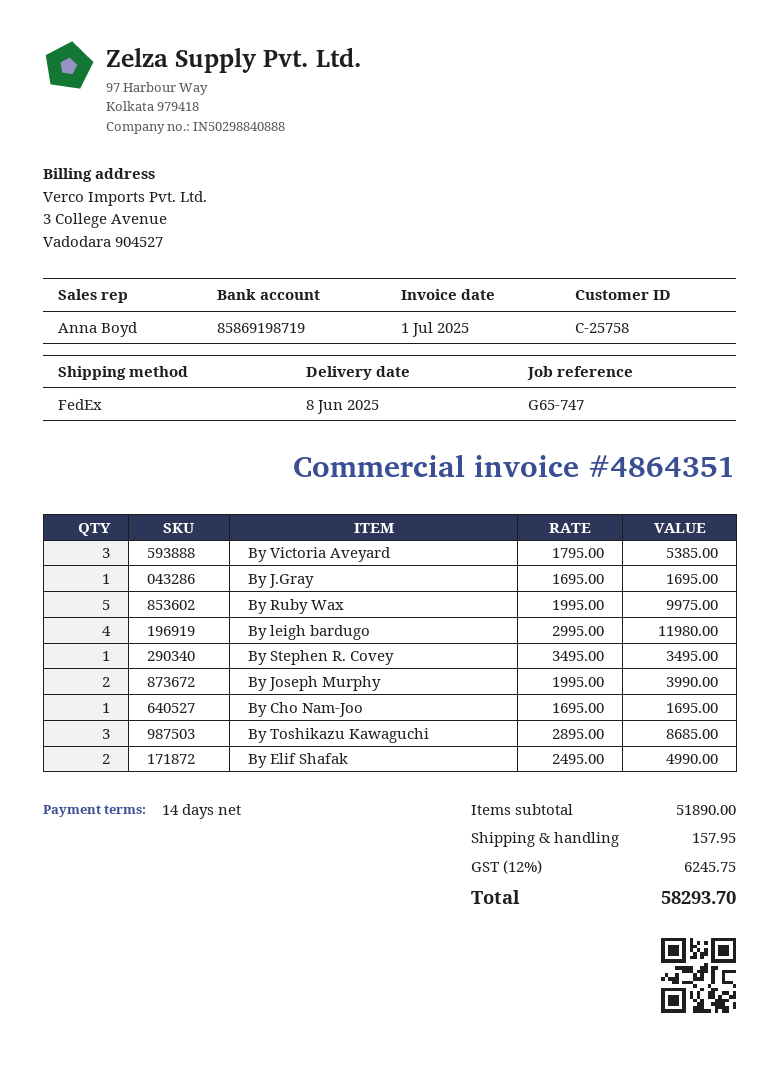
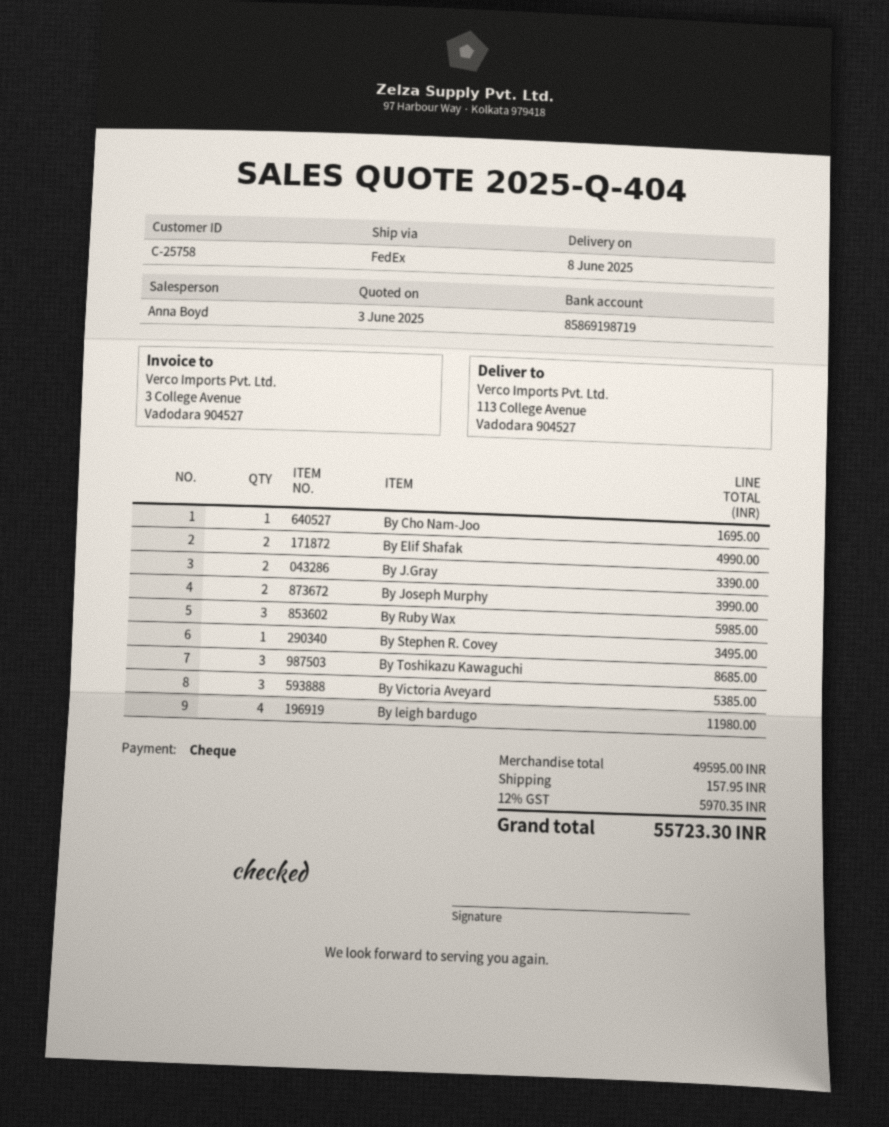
By J.Gray: 1 for 1695.00 -> 2 for 3390.00
By Ruby Wax: 5 for 9975.00 -> 3 for 5985.00
subtotal: 51890.00 -> 49595.00
tax: 12% = 6245.75 -> 12% = 5970.35
total: 58293.70 -> 55723.30

